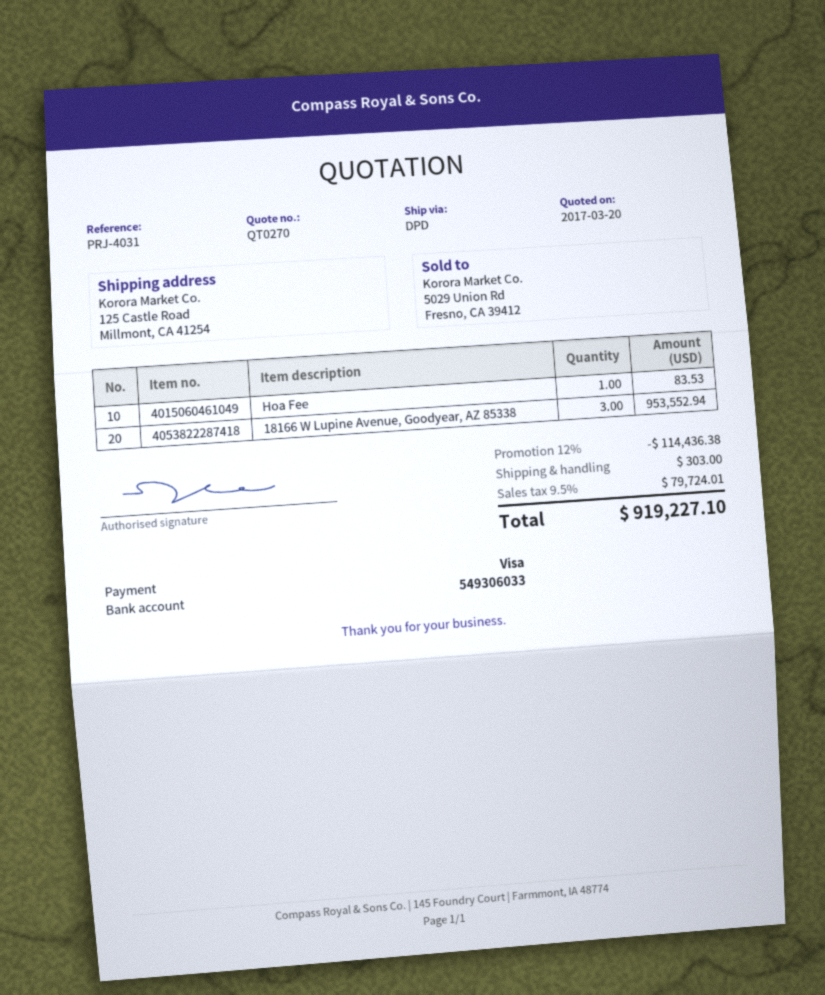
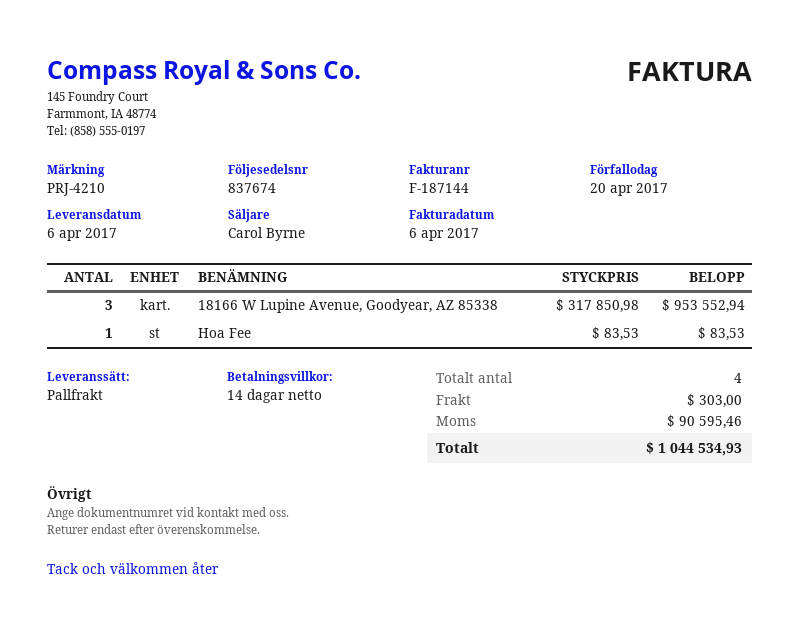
reference: PRJ-4031 -> PRJ-4210
shipping method: DPD -> pallet freight
discount: 12% = 114436.38 -> none
tax: 79724.01 -> 90595.46
total: 919227.10 -> 1044534.93

